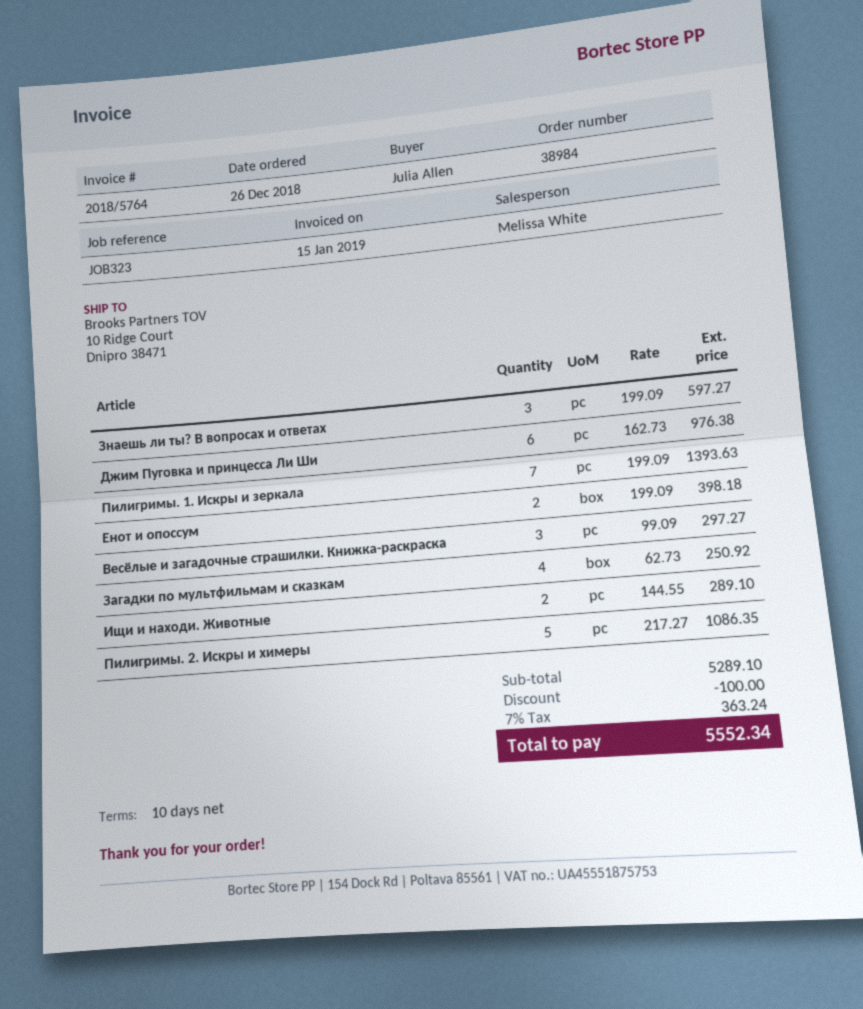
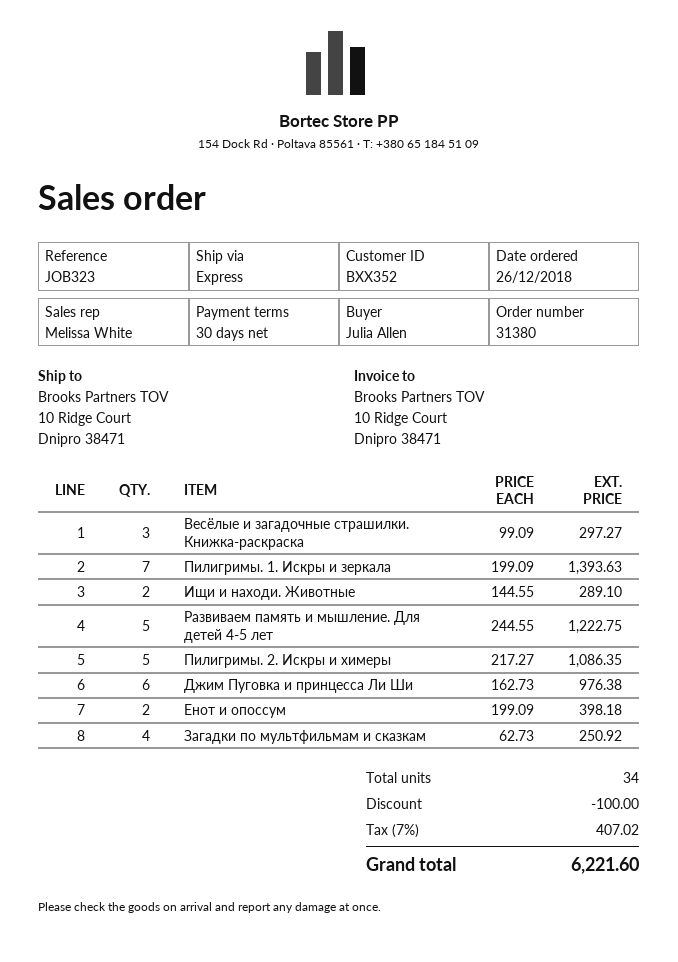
order number: 38984 -> 31380
payment terms: 10 days -> 30 days
Знаешь ли ты? В вопросах и ответах: 3 x 199.09 = 597.27 -> none
Развиваем память и мышление. Для детей 4-5 лет: none -> 5 x 244.55 = 1222.75
tax: 7% = 363.24 -> 7% = 407.02
total: 5552.34 -> 6221.60

